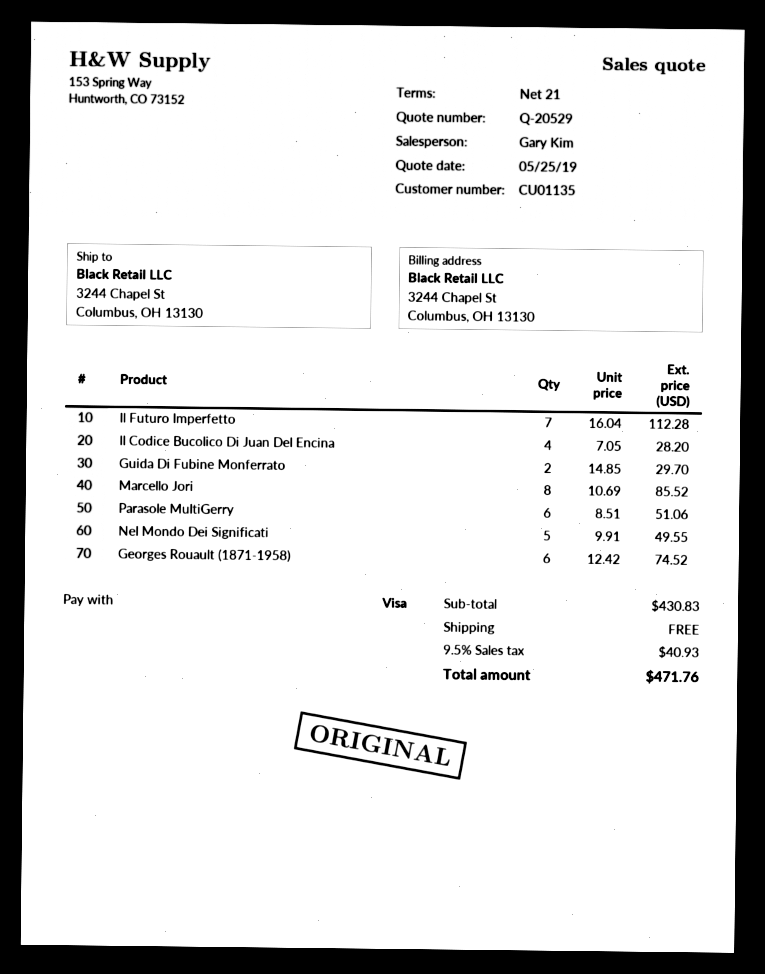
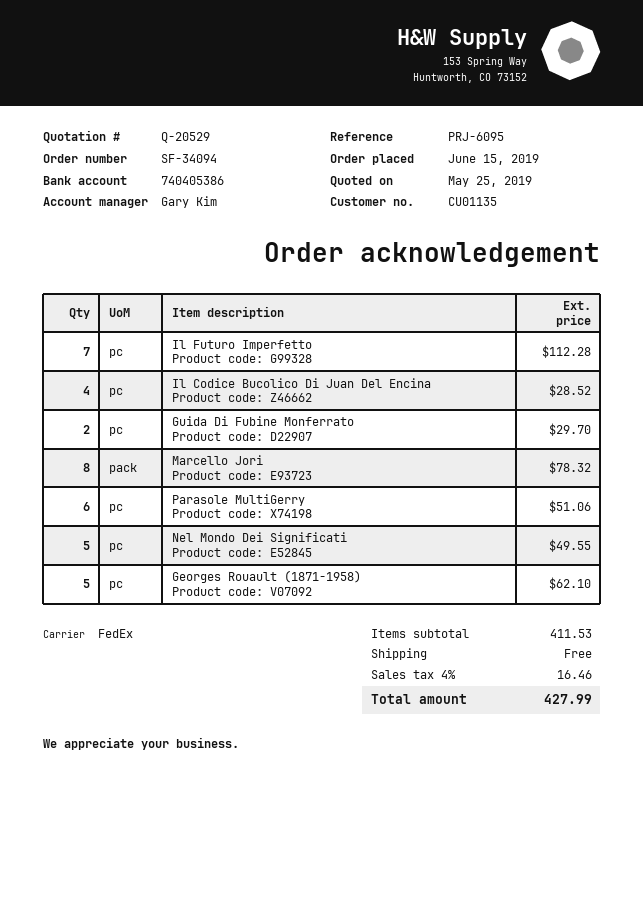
Il Codice Bucolico Di Juan Del Encina: 4 for 28.20 -> 4 for 28.52
Marcello Jori: 8 for 85.52 -> 8 for 78.32
Georges Rouault (1871-1958): 6 for 74.52 -> 5 for 62.10
subtotal: 430.83 -> 411.53
tax: 9.5% = 40.93 -> 4% = 16.46
total: 471.76 -> 427.99

